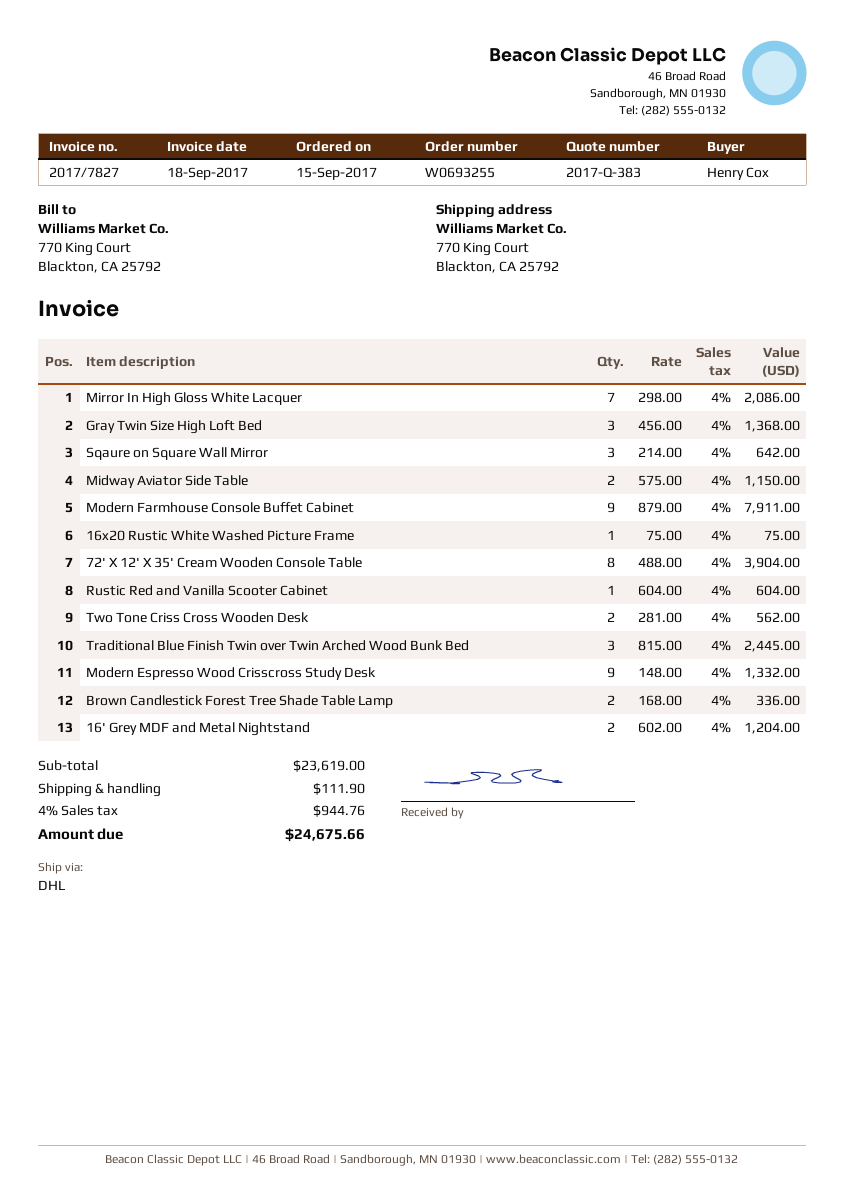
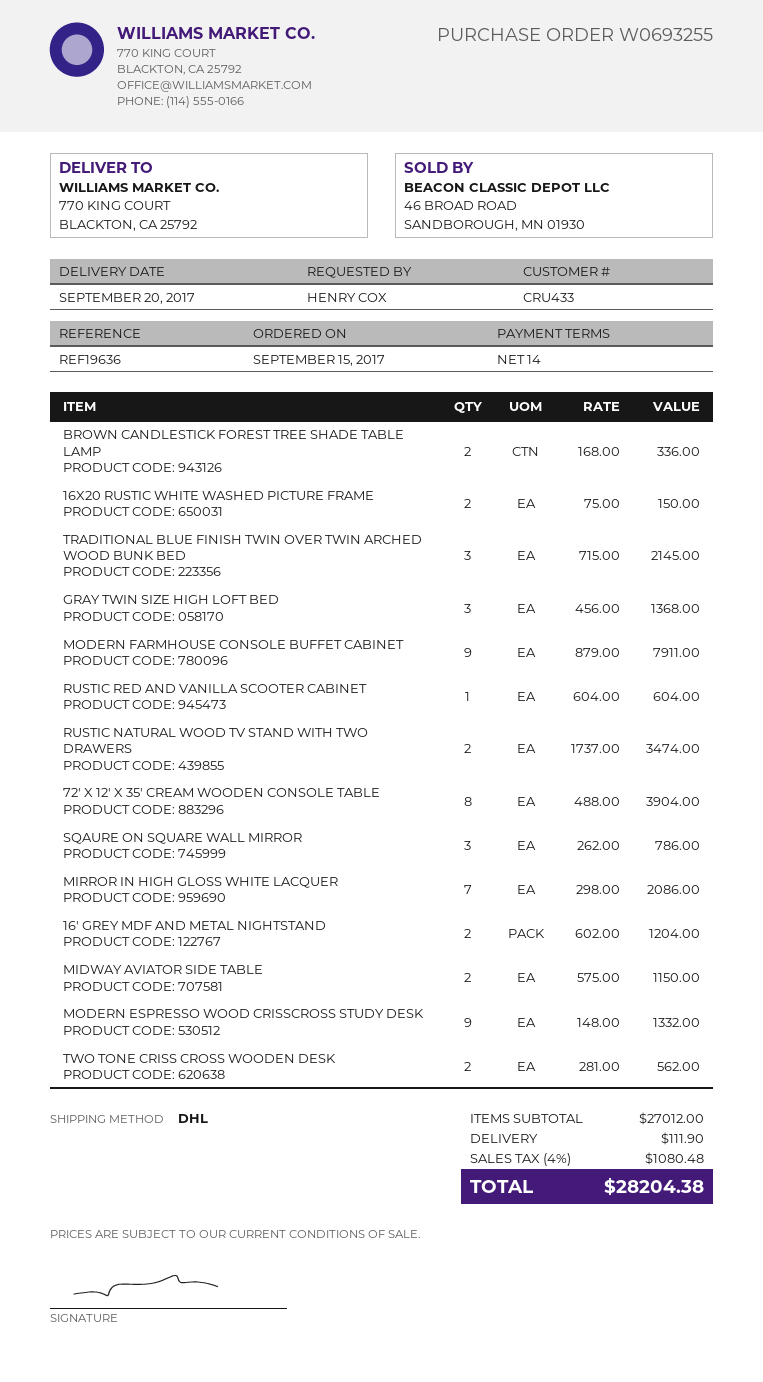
Sqaure on Square Wall Mirror: 3 x 214.00 = 642.00 -> 3 x 262.00 = 786.00
16x20 Rustic White Washed Picture Frame: 1 x 75.00 = 75.00 -> 2 x 75.00 = 150.00
Traditional Blue Finish Twin over Twin Arched Wood Bunk Bed: 3 x 815.00 = 2445.00 -> 3 x 715.00 = 2145.00
RUSTIC NATURAL WOOD TV STAND WITH TWO DRAWERS: none -> 2 x 1737.00 = 3474.00
subtotal: 23619.00 -> 27012.00
tax: 4% = 944.76 -> 4% = 1080.48
total: 24675.66 -> 28204.38

